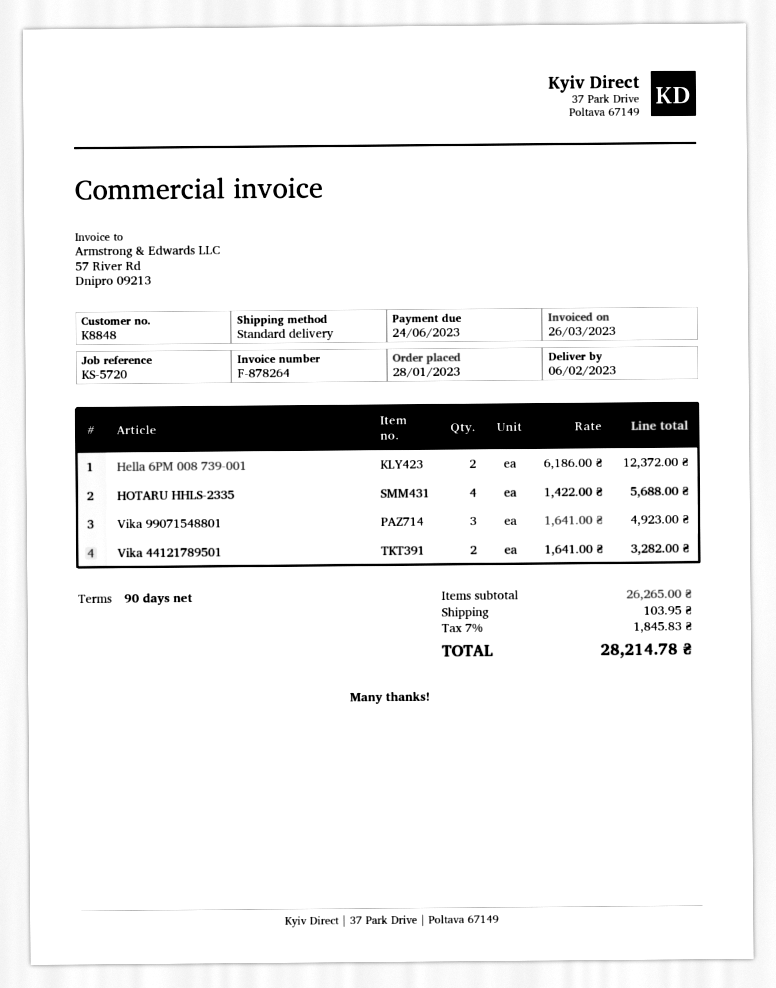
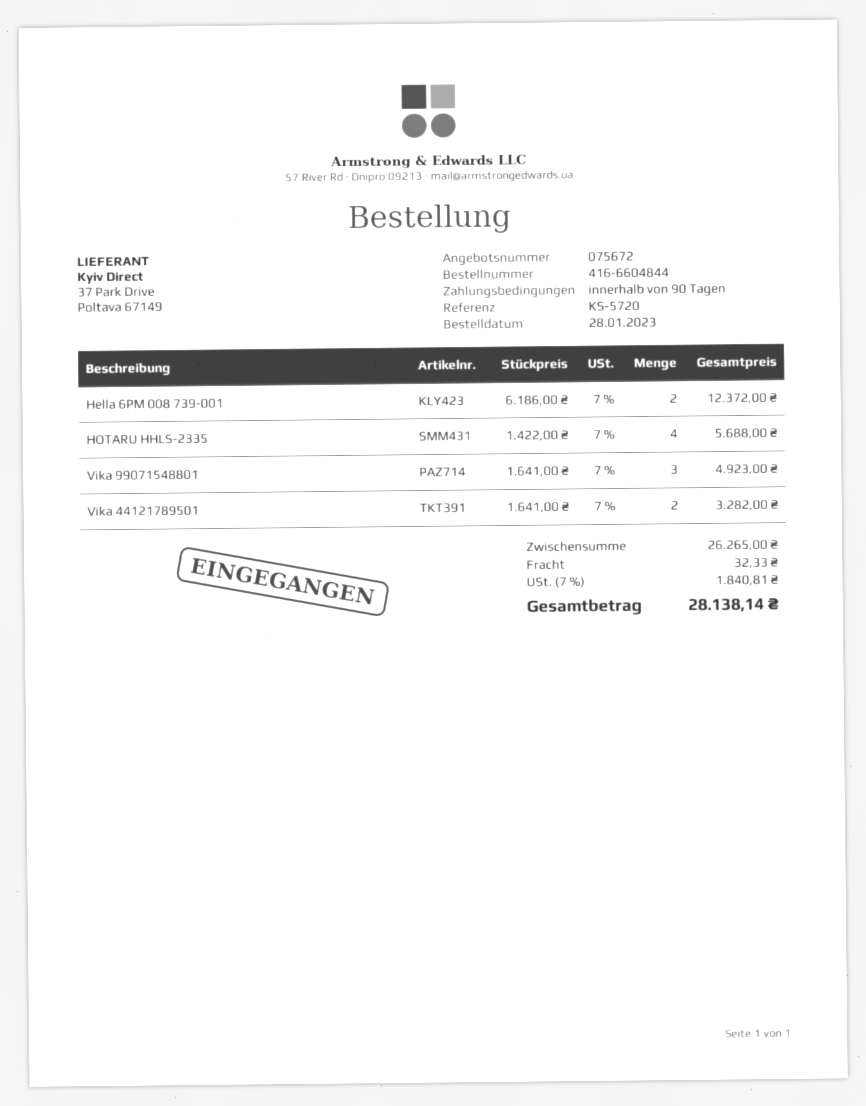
shipping: 103.95 -> 32.33
tax: 7% = 1845.83 -> 7% = 1840.81
total: 28214.78 -> 28138.14

